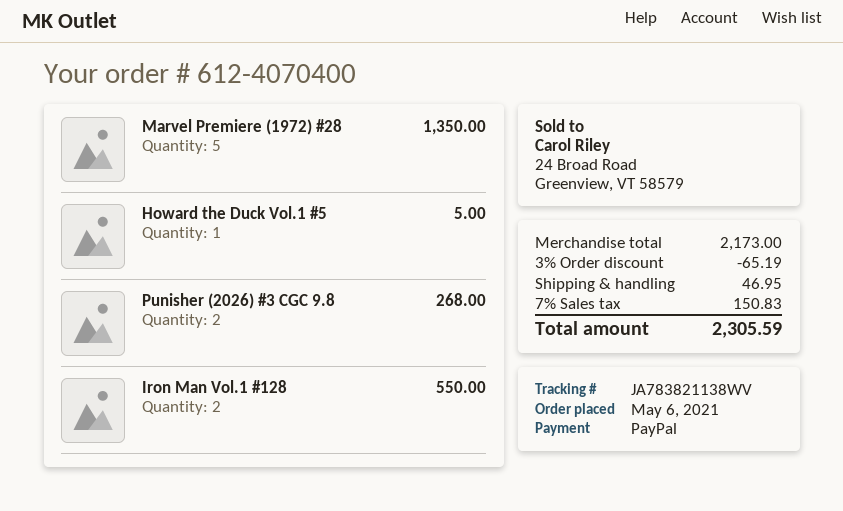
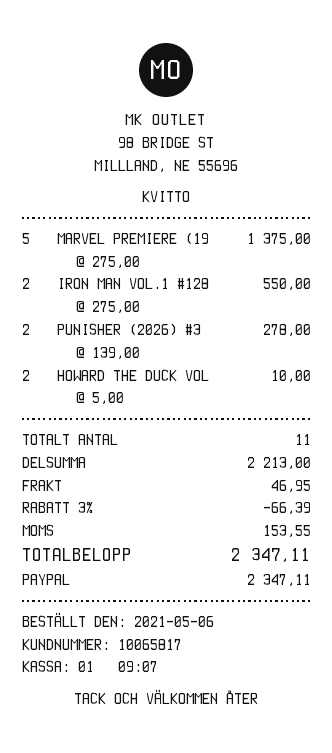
Marvel Premiere (1972) #28: 5 for 1350.00 -> 5 for 1375.00
Howard the Duck Vol.1 #5: 1 for 5.00 -> 2 for 10.00
Punisher (2026) #3 CGC 9.8: 2 for 268.00 -> 2 for 278.00
subtotal: 2173.00 -> 2213.00
discount: 3% = 65.19 -> 3% = 66.39
tax: 150.83 -> 153.55
total: 2305.59 -> 2347.11

